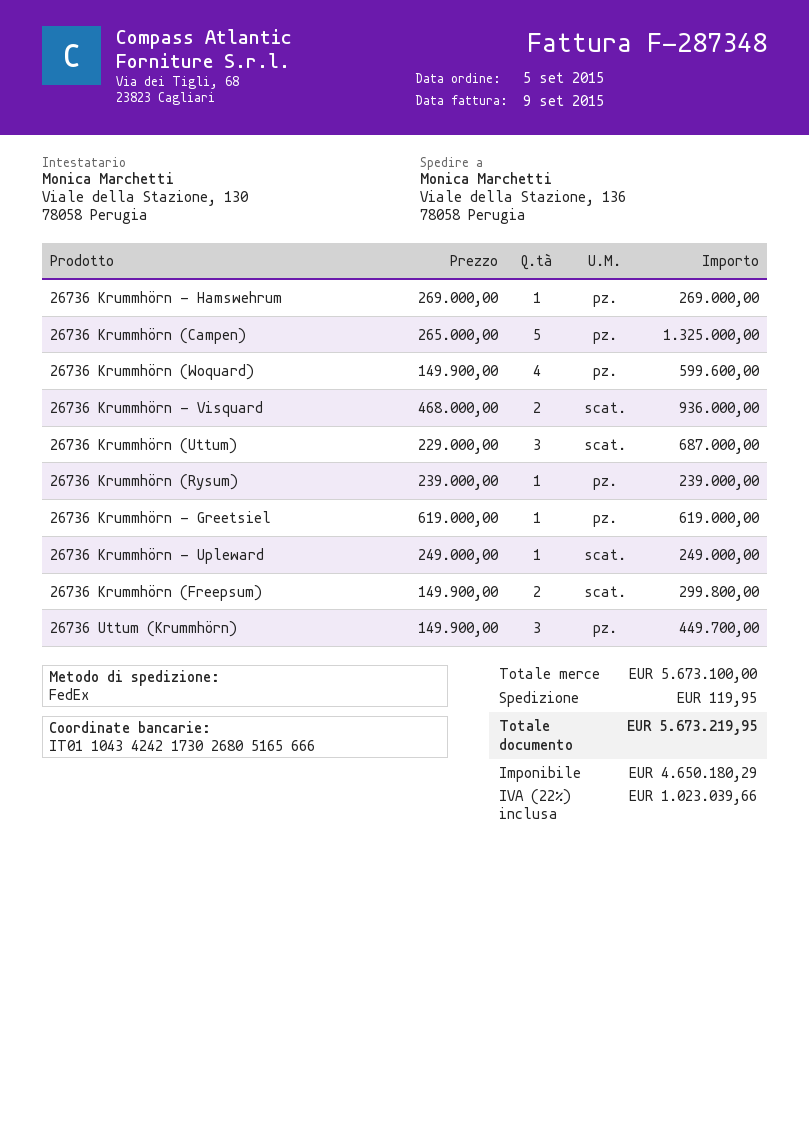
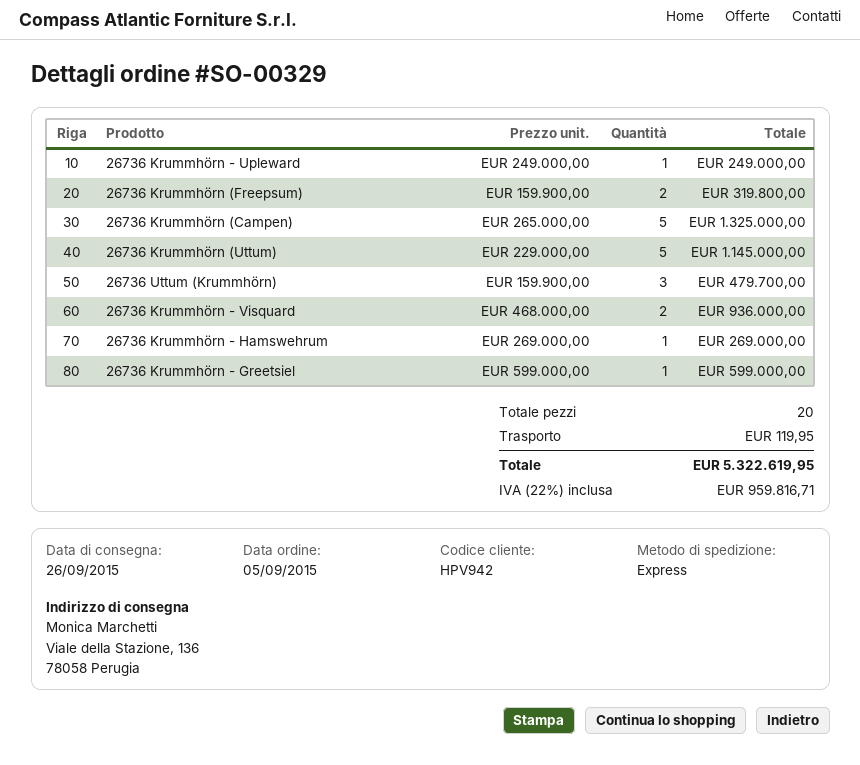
shipping method: FedEx -> express
26736 Krummhörn (Woquard): 4 x 149900.00 = 599600.00 -> none
26736 Krummhörn (Uttum): 3 x 229000.00 = 687000.00 -> 5 x 229000.00 = 1145000.00
26736 Krummhörn (Rysum): 1 x 239000.00 = 239000.00 -> none
26736 Krummhörn - Greetsiel: 1 x 619000.00 = 619000.00 -> 1 x 599000.00 = 599000.00
26736 Krummhörn (Freepsum): 2 x 149900.00 = 299800.00 -> 2 x 159900.00 = 319800.00
26736 Uttum (Krummhörn): 3 x 149900.00 = 449700.00 -> 3 x 159900.00 = 479700.00
tax: 22% = 1023039.66 -> 22% = 959816.71
total: 5673219.95 -> 5322619.95

